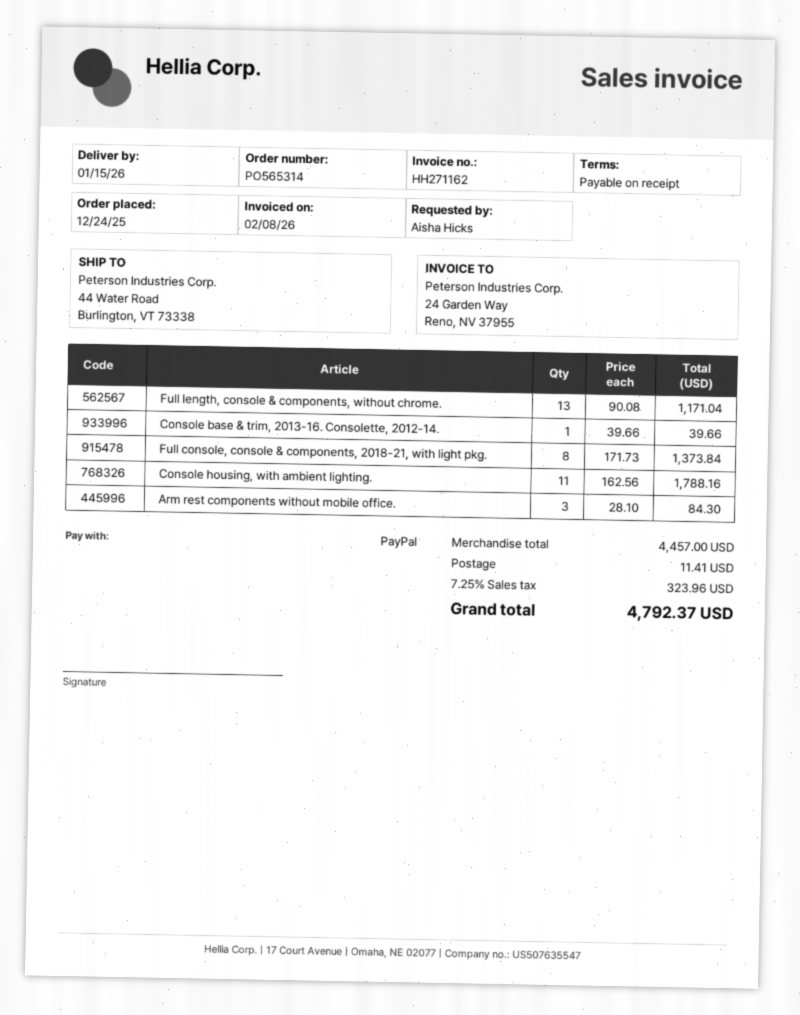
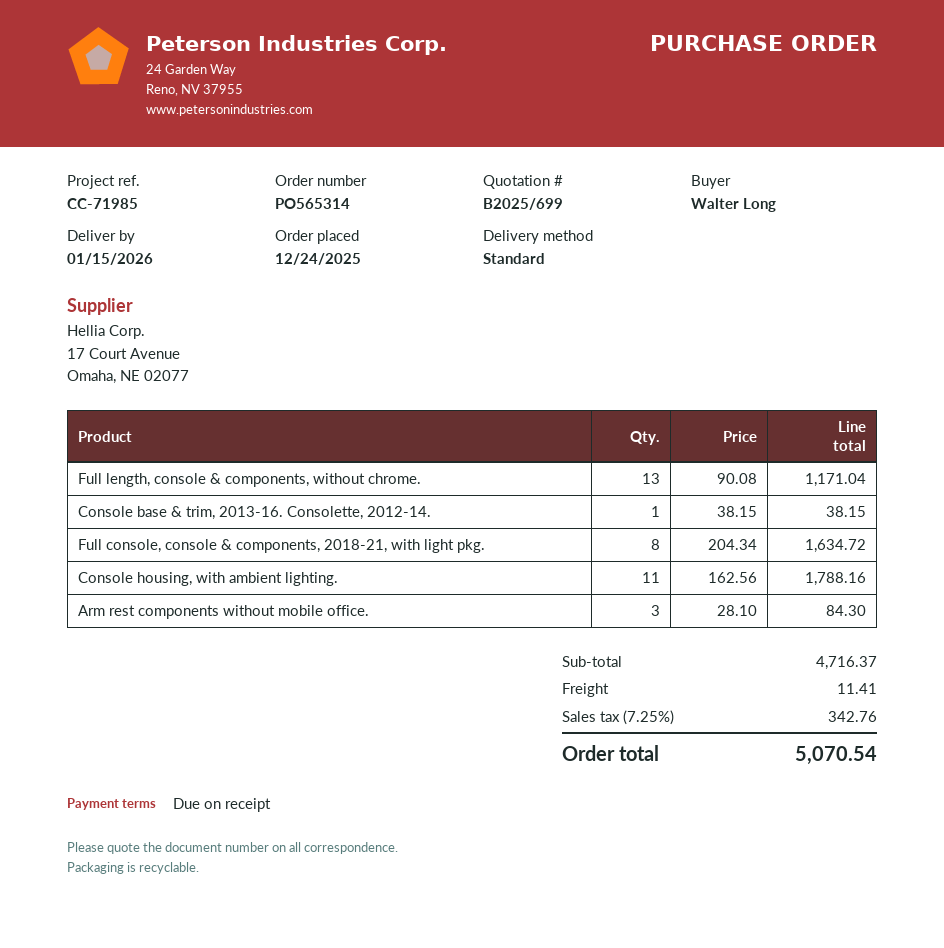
ordered by: Aisha Hicks -> Walter Long
Console base & trim, 2013-16. Consolette, 2012-14.: 1 x 39.66 = 39.66 -> 1 x 38.15 = 38.15
Full console, console & components, 2018-21, with light pkg.: 8 x 171.73 = 1373.84 -> 8 x 204.34 = 1634.72
subtotal: 4457.00 -> 4716.37
tax: 7.25% = 323.96 -> 7.25% = 342.76
total: 4792.37 -> 5070.54

